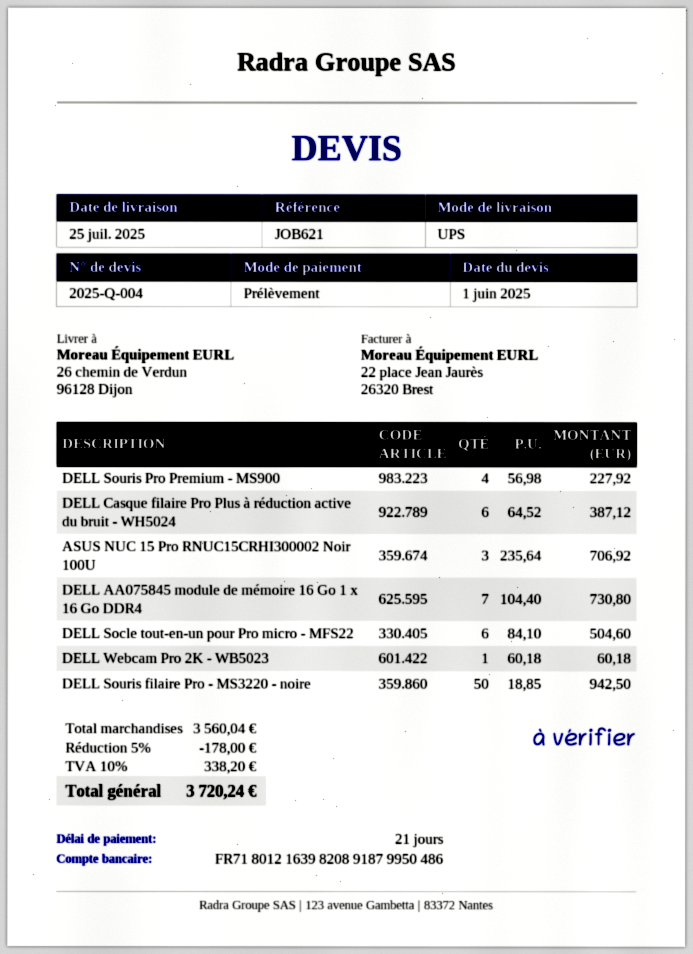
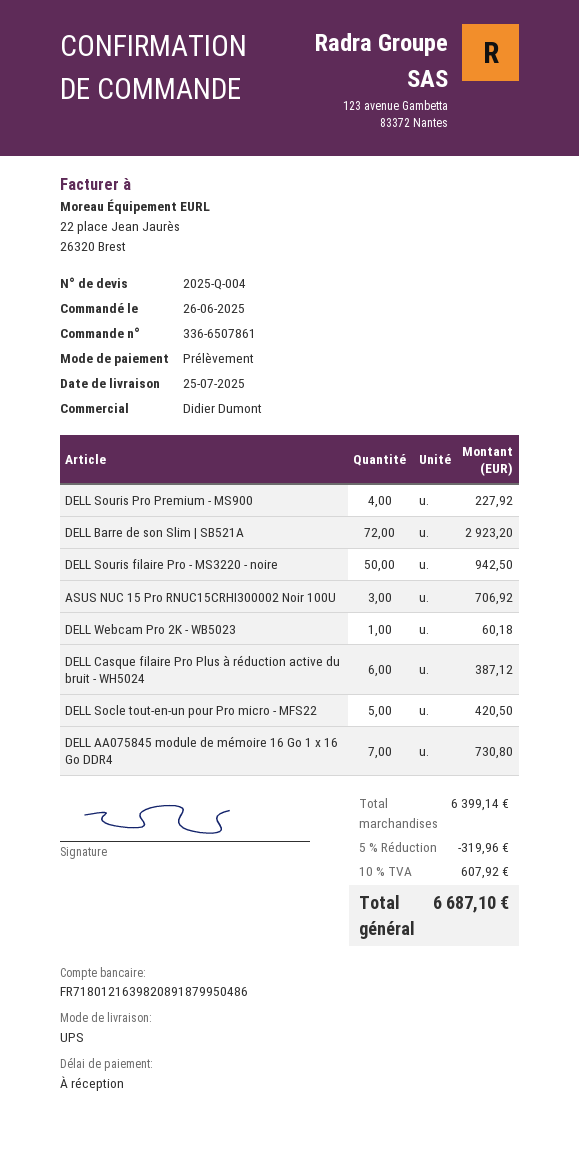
payment terms: 21 days -> on receipt
DELL Socle tout-en-un pour Pro micro - MFS22: 6 for 504.60 -> 5 for 420.50
DELL Barre de son Slim | SB521A: none -> 72 for 2923.20
subtotal: 3560.04 -> 6399.14
discount: 5% = 178.00 -> 5% = 319.96
tax: 10% = 338.20 -> 10% = 607.92
total: 3720.24 -> 6687.10

